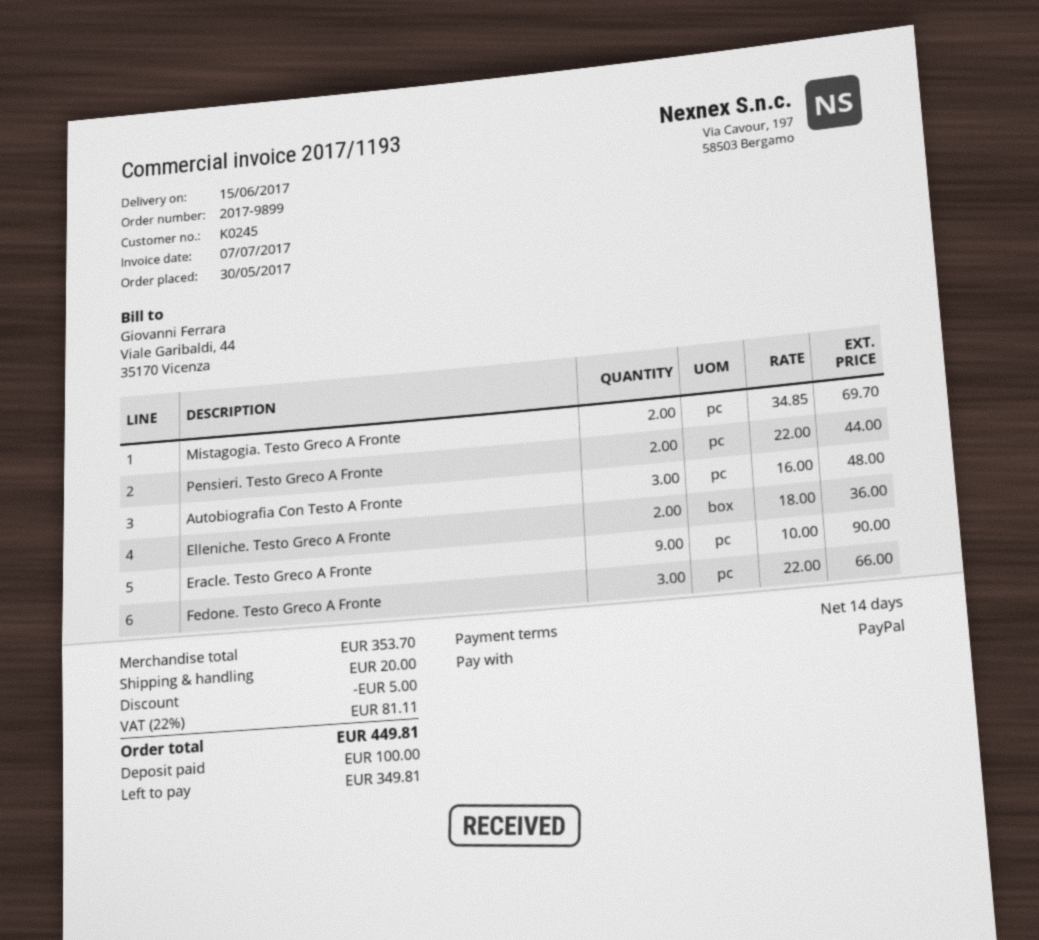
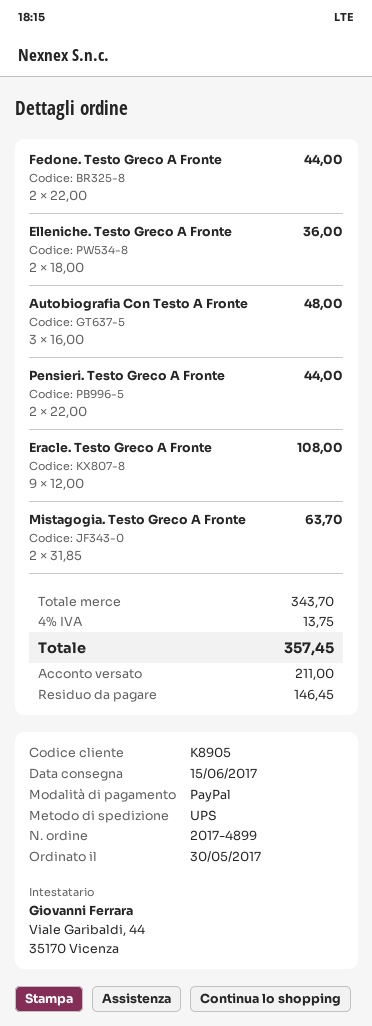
order number: 2017-9899 -> 2017-4899
customer number: K0245 -> K8905
Mistagogia. Testo Greco A Fronte: 2 x 34.85 = 69.70 -> 2 x 31.85 = 63.70
Eracle. Testo Greco A Fronte: 9 x 10.00 = 90.00 -> 9 x 12.00 = 108.00
Fedone. Testo Greco A Fronte: 3 x 22.00 = 66.00 -> 2 x 22.00 = 44.00
subtotal: 353.70 -> 343.70
discount: 5.00 -> none
shipping: 20.00 -> none
tax: 22% = 81.11 -> 4% = 13.75
total: 449.81 -> 357.45
deposit: 100.00 -> 211.00
balance: 349.81 -> 146.45

